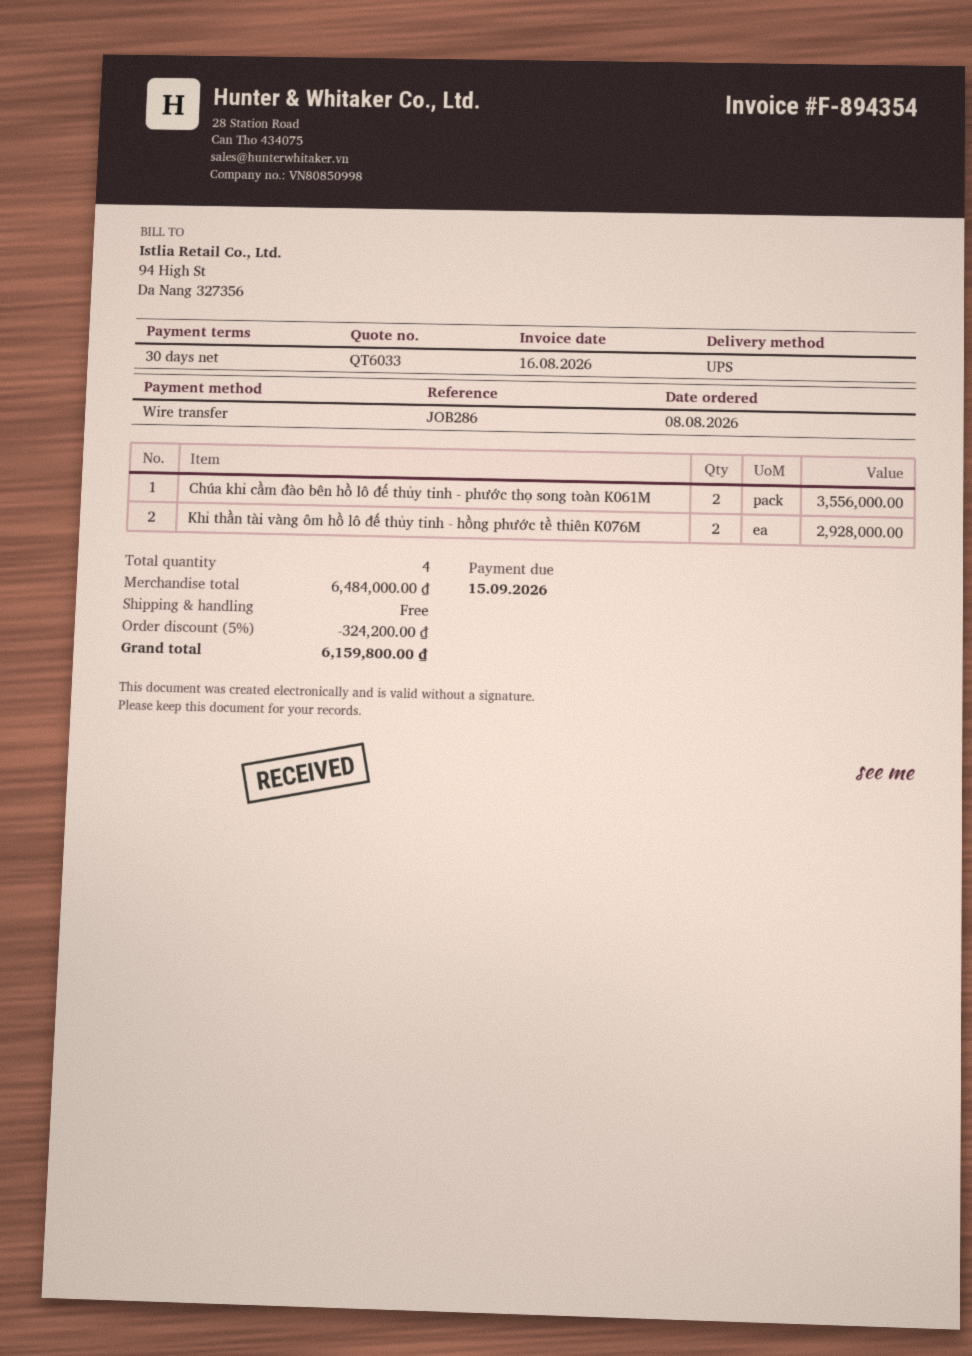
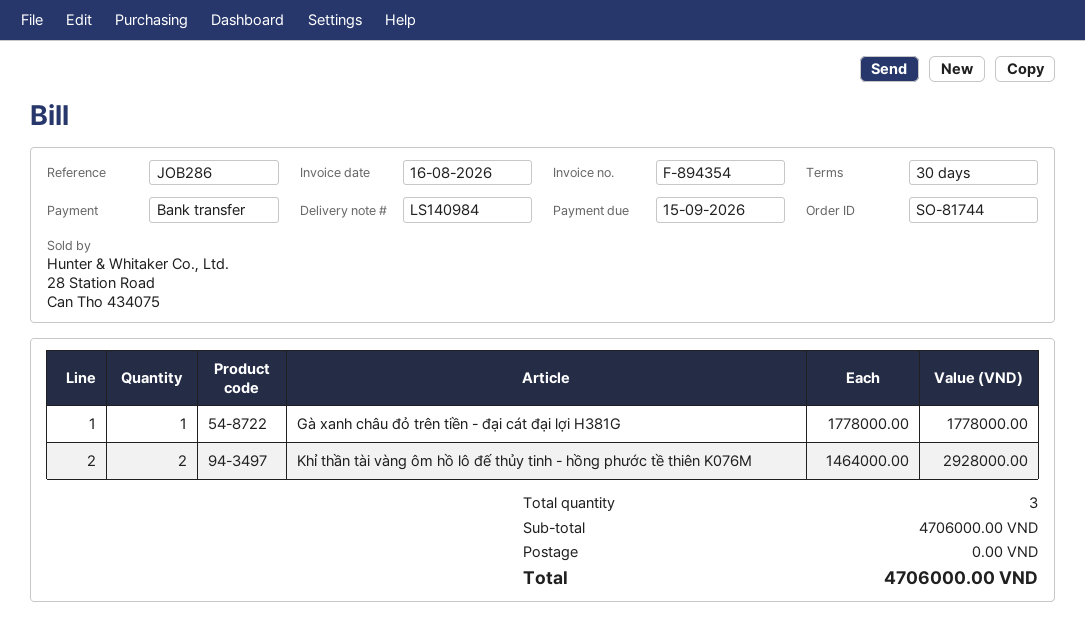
Chúa khỉ cầm đào bên hồ lô đế thủy tinh - phước thọ song toàn K061M: 2 for 3556000.00 -> none
Gà xanh châu đỏ trên tiền - đại cát đại lợi H381G: none -> 1 for 1778000.00
total quantity: 4 -> 3
subtotal: 6484000.00 -> 4706000.00
discount: 5% = 324200.00 -> none
total: 6159800.00 -> 4706000.00

